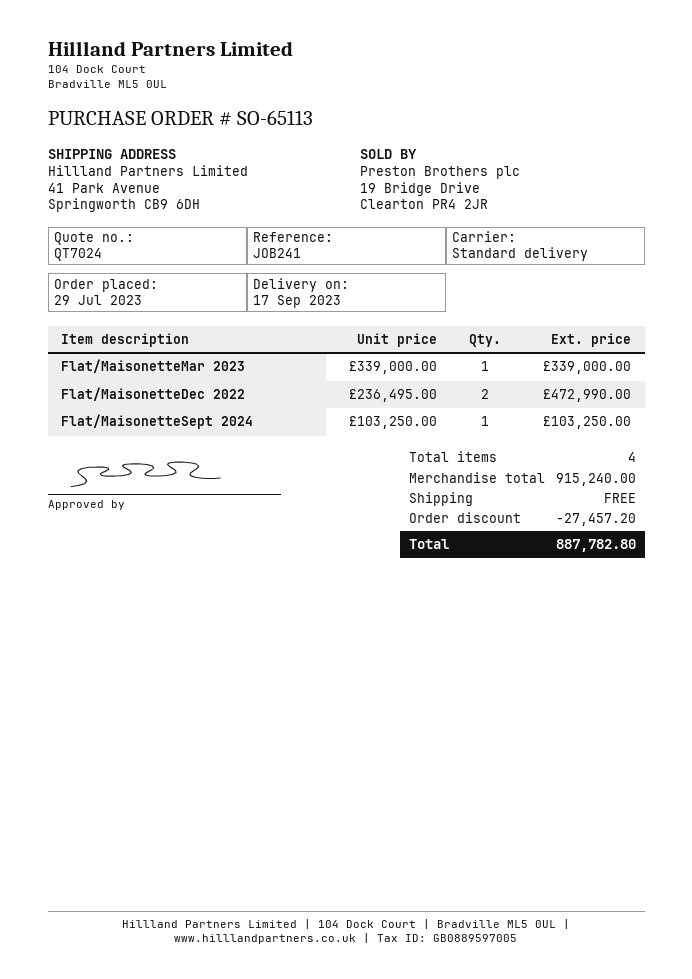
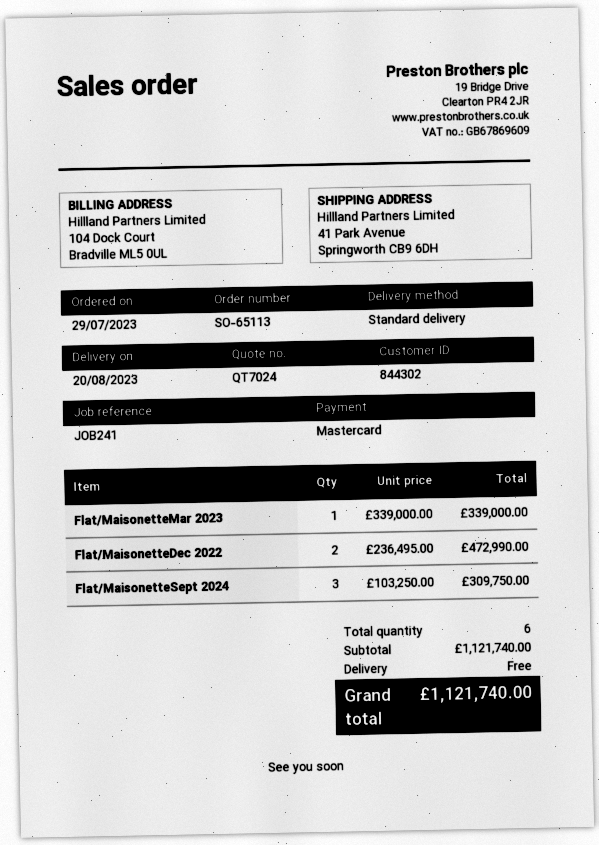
delivery date: 2023-09-17 -> 2023-08-20
Flat/MaisonetteSept 2024: 1 x 103250.00 = 103250.00 -> 3 x 103250.00 = 309750.00
total quantity: 4 -> 6
subtotal: 915240.00 -> 1121740.00
discount: 27457.20 -> none
total: 887782.80 -> 1121740.00

